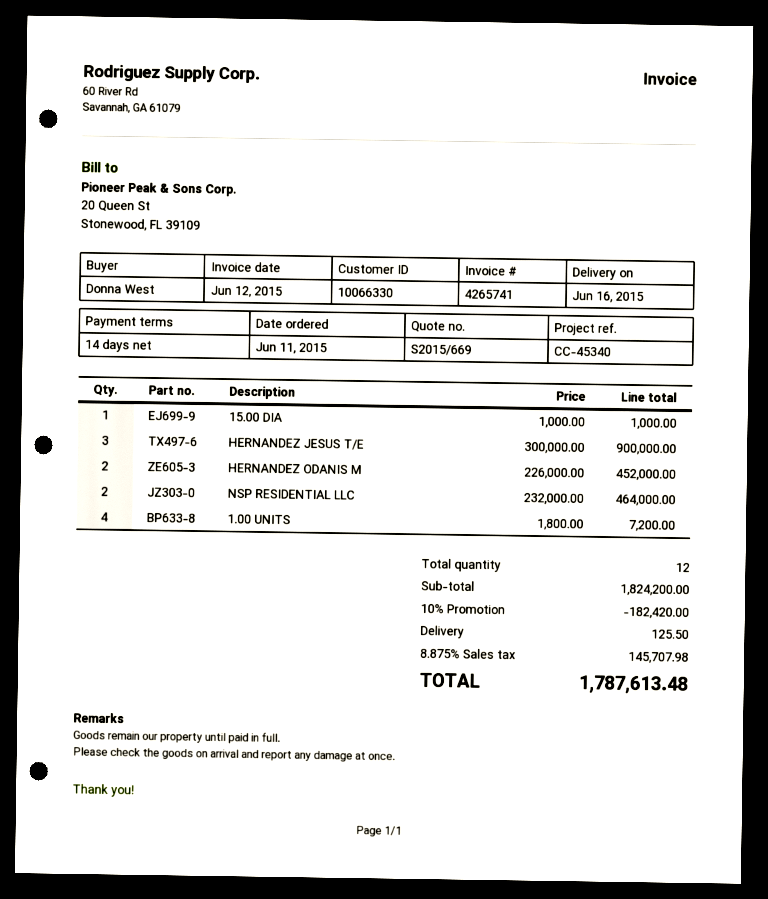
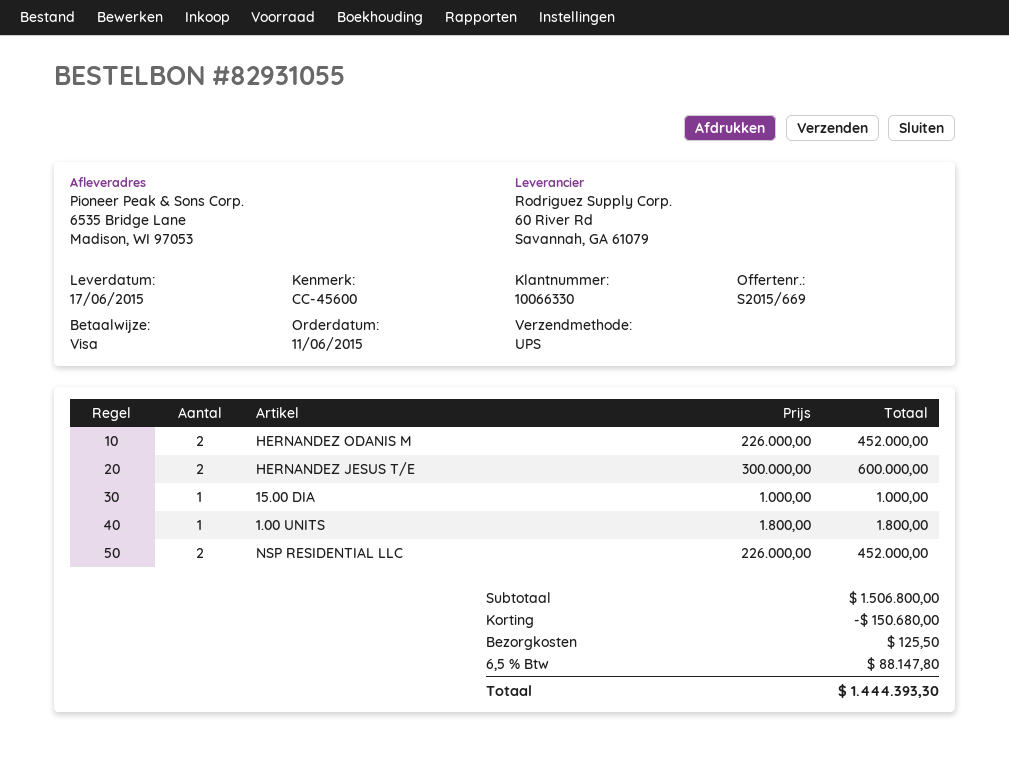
delivery date: 2015-06-16 -> 2015-06-17
reference: CC-45340 -> CC-45600
HERNANDEZ JESUS T/E: 3 x 300000.00 = 900000.00 -> 2 x 300000.00 = 600000.00
NSP RESIDENTIAL LLC: 2 x 232000.00 = 464000.00 -> 2 x 226000.00 = 452000.00
1.00 UNITS: 4 x 1800.00 = 7200.00 -> 1 x 1800.00 = 1800.00
subtotal: 1824200.00 -> 1506800.00
discount: 182420.00 -> 150680.00
tax: 8.875% = 145707.98 -> 6.5% = 88147.80
total: 1787613.48 -> 1444393.30

